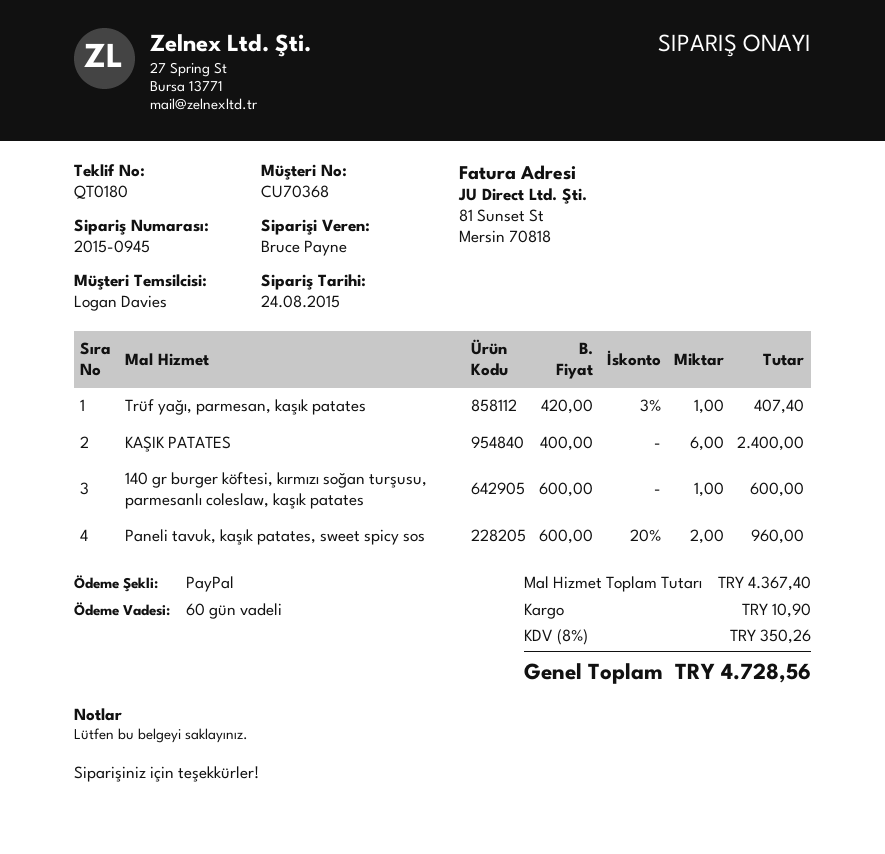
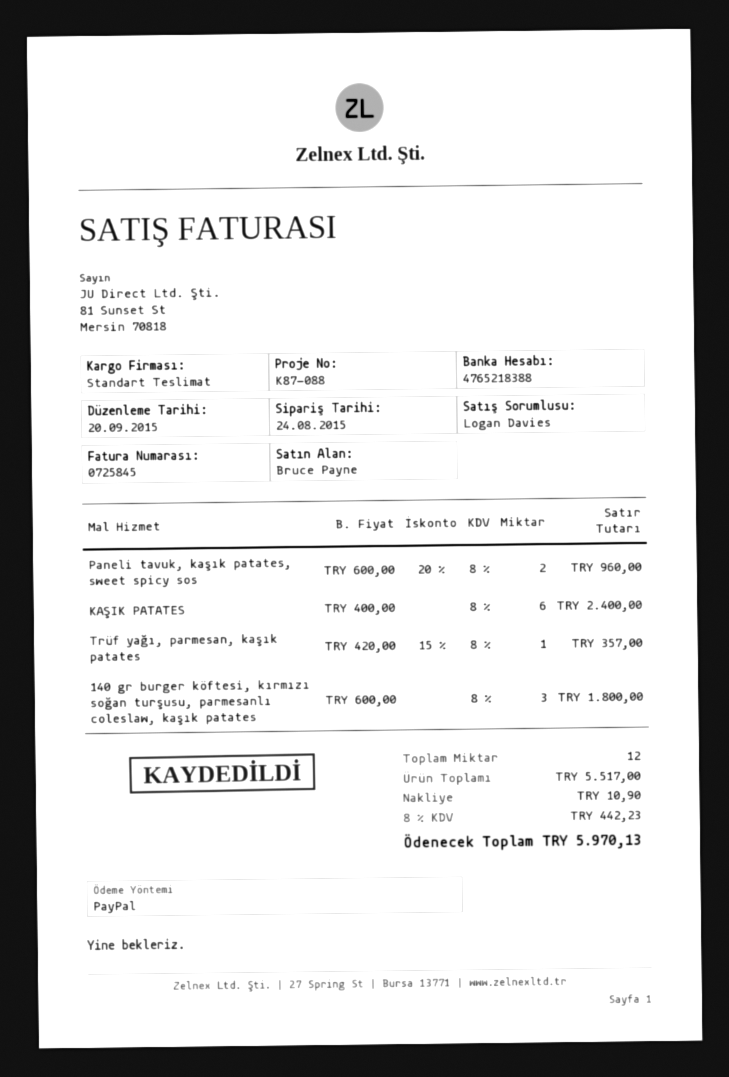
Trüf yağı, parmesan, kaşık patates: 1 x 420.00 - 3% = 407.40 -> 1 x 420.00 - 15% = 357.00
140 gr burger köftesi, kırmızı soğan turşusu, parmesanlı coleslaw, kaşık patates: 1 x 600.00 = 600.00 -> 3 x 600.00 = 1800.00
subtotal: 4367.40 -> 5517.00
tax: 8% = 350.26 -> 8% = 442.23
total: 4728.56 -> 5970.13

